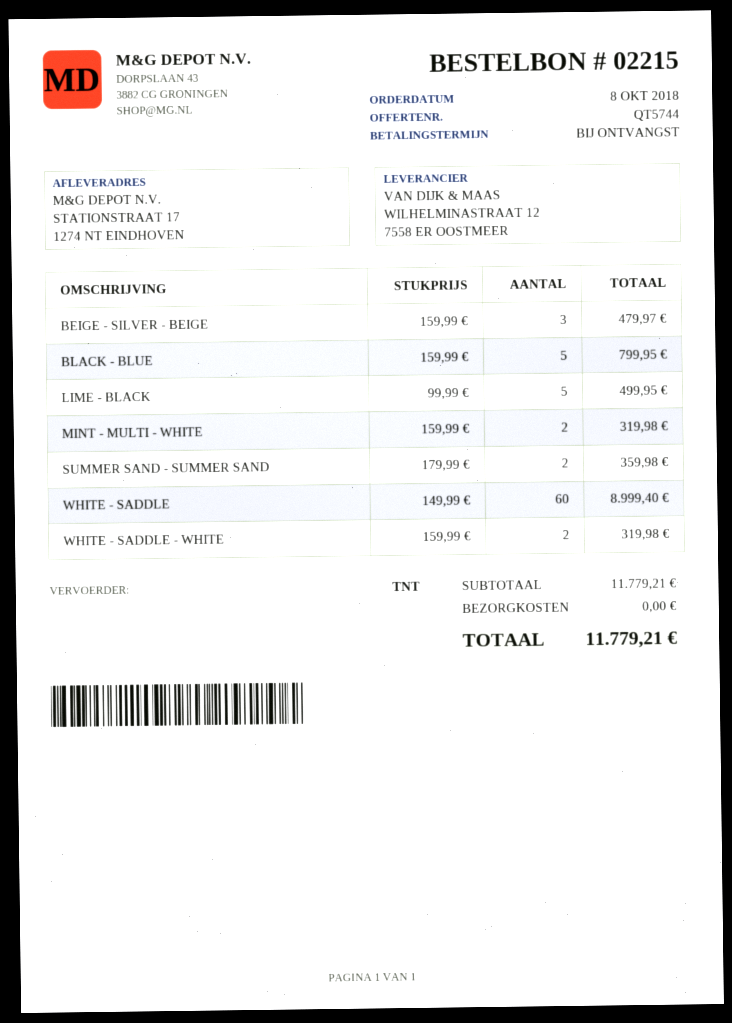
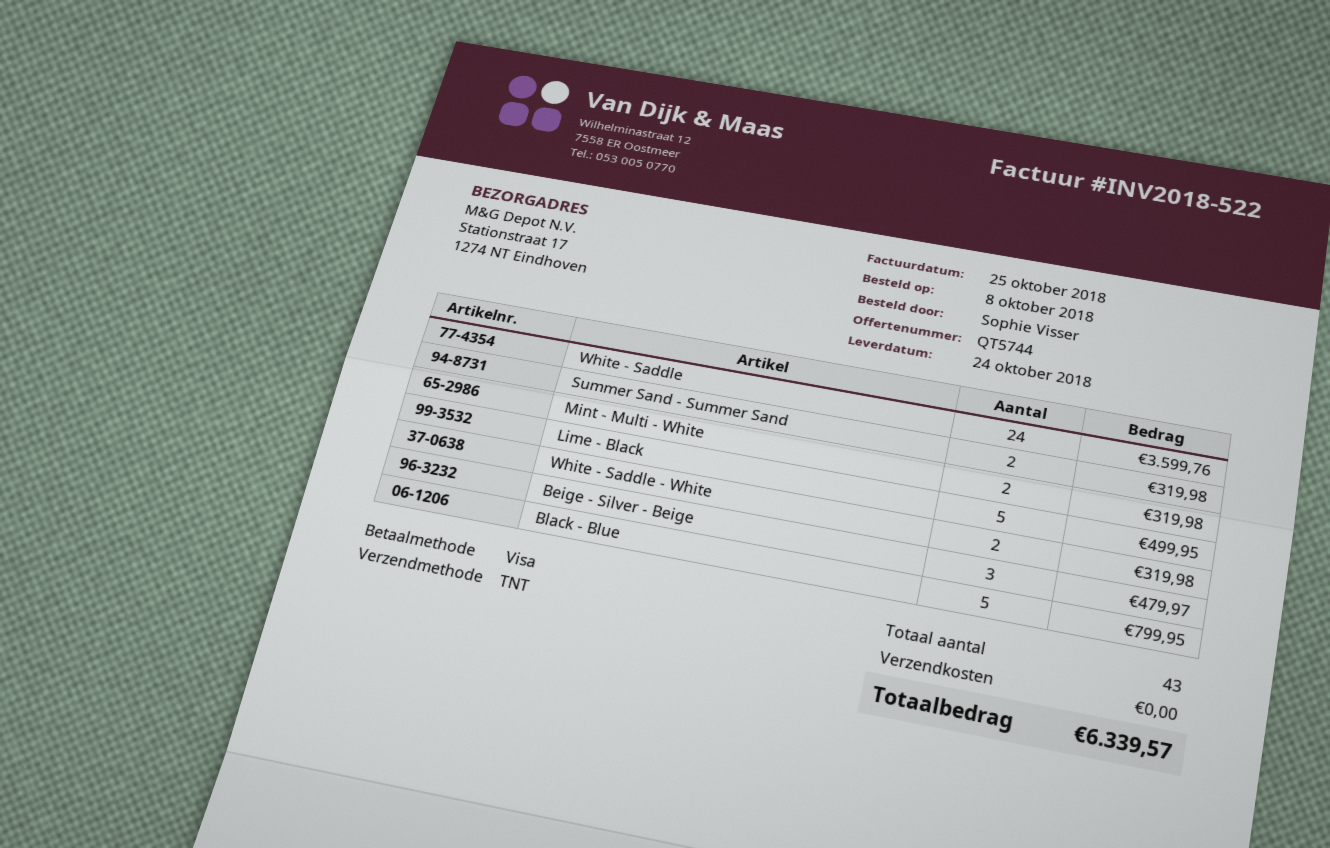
SUMMER SAND - SUMMER SAND: 2 for 359.98 -> 2 for 319.98
WHITE - SADDLE: 60 for 8999.40 -> 24 for 3599.76
total: 11779.21 -> 6339.57

